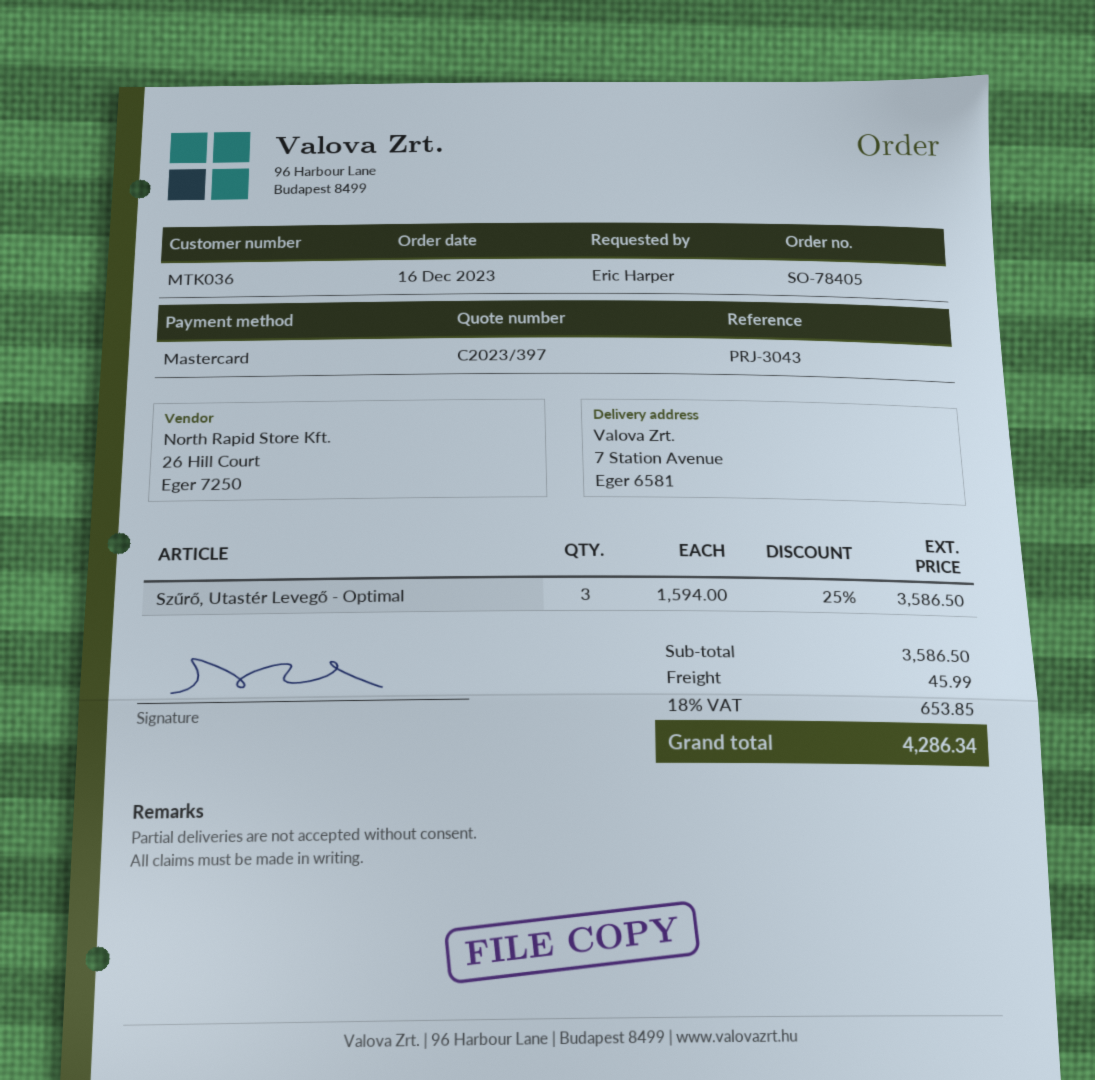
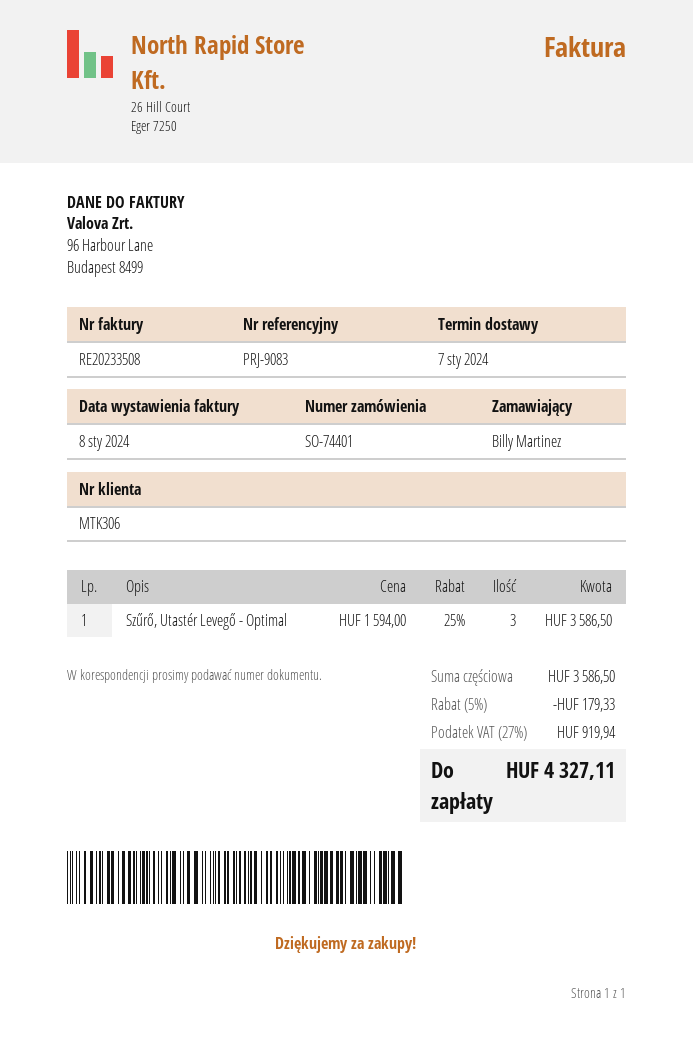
order number: SO-78405 -> SO-74401
customer number: MTK036 -> MTK306
reference: PRJ-3043 -> PRJ-9083
ordered by: Eric Harper -> Billy Martinez
discount: none -> 5% = 179.33
shipping: 45.99 -> none
tax: 18% = 653.85 -> 27% = 919.94
total: 4286.34 -> 4327.11

